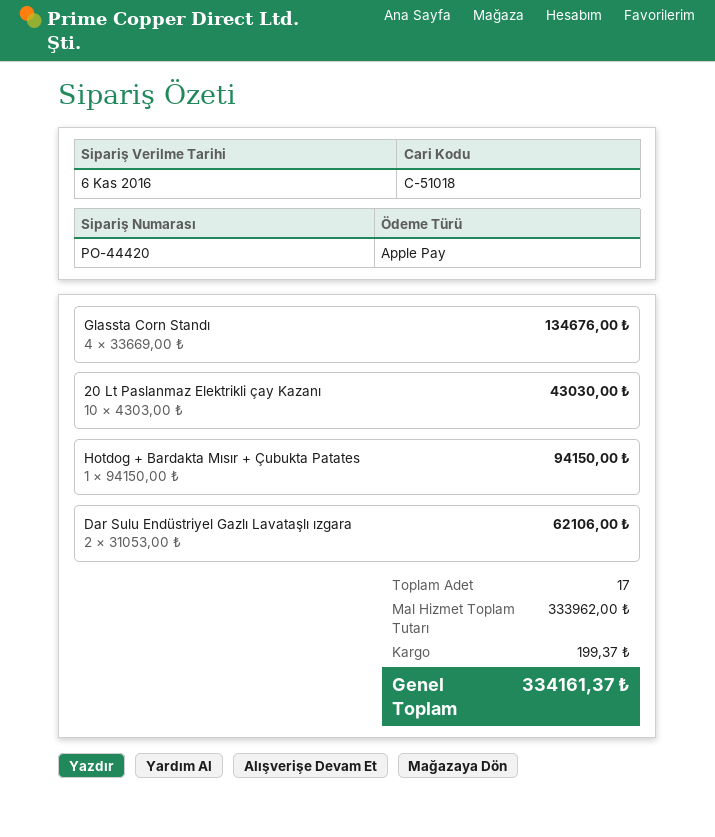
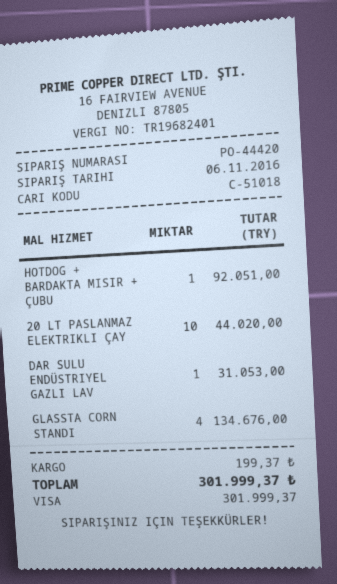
payment method: Apple Pay -> Visa
20 Lt Paslanmaz Elektrikli çay Kazanı: 10 for 43030.00 -> 10 for 44020.00
Hotdog + Bardakta Mısır + Çubukta Patates: 1 for 94150.00 -> 1 for 92051.00
Dar Sulu Endüstriyel Gazlı Lavataşlı ızgara: 2 for 62106.00 -> 1 for 31053.00
total: 334161.37 -> 301999.37

